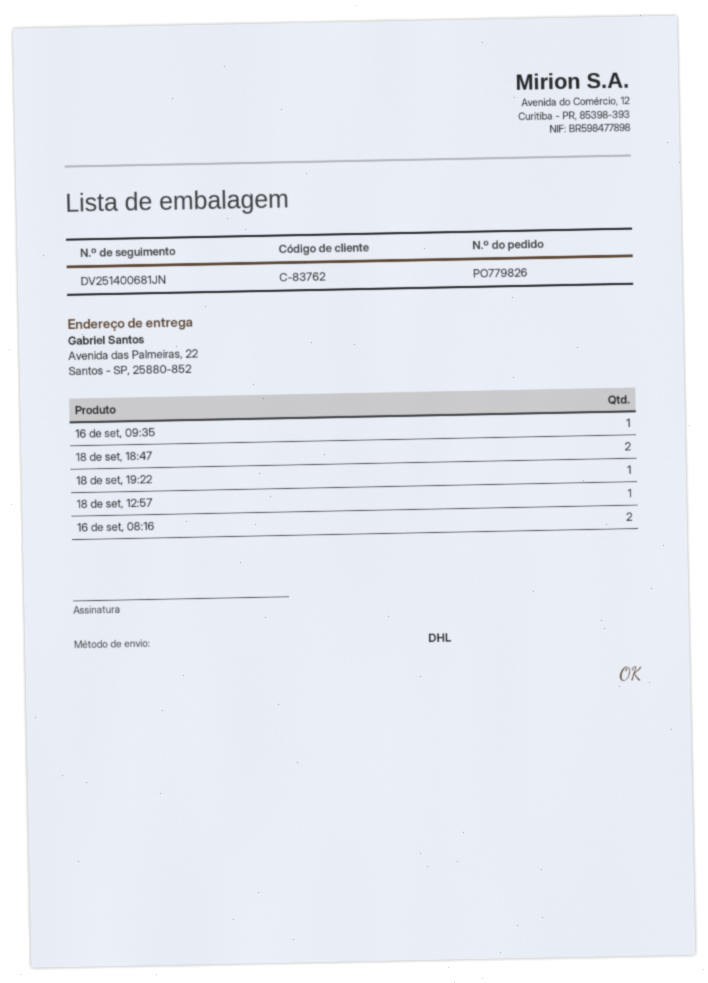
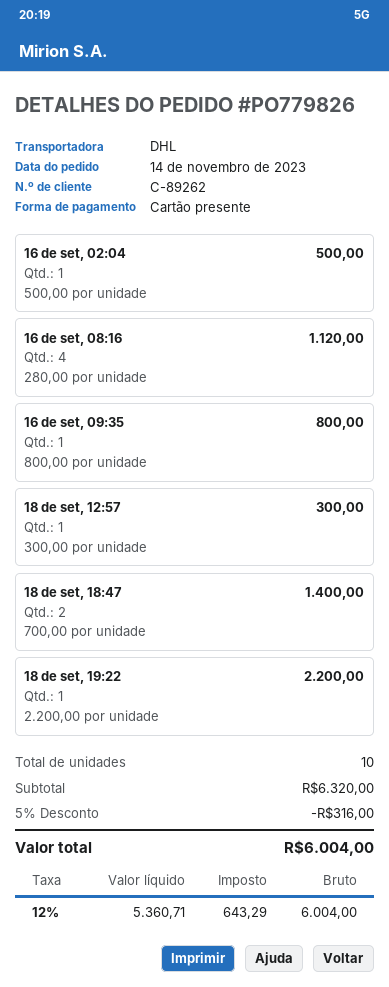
customer number: C-83762 -> C-89262
16 de set, 08:16: 2 -> 4
16 de set, 02:04: none -> 1

